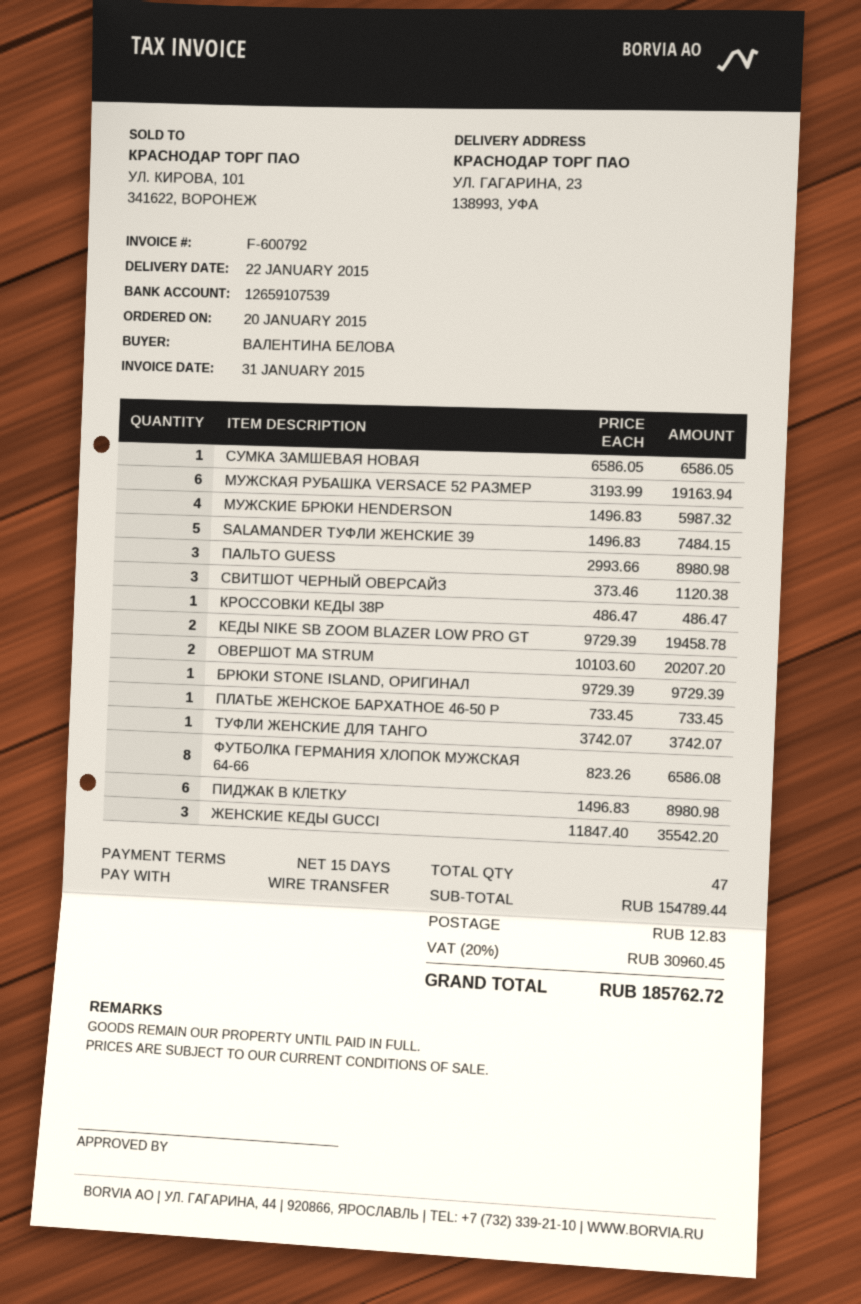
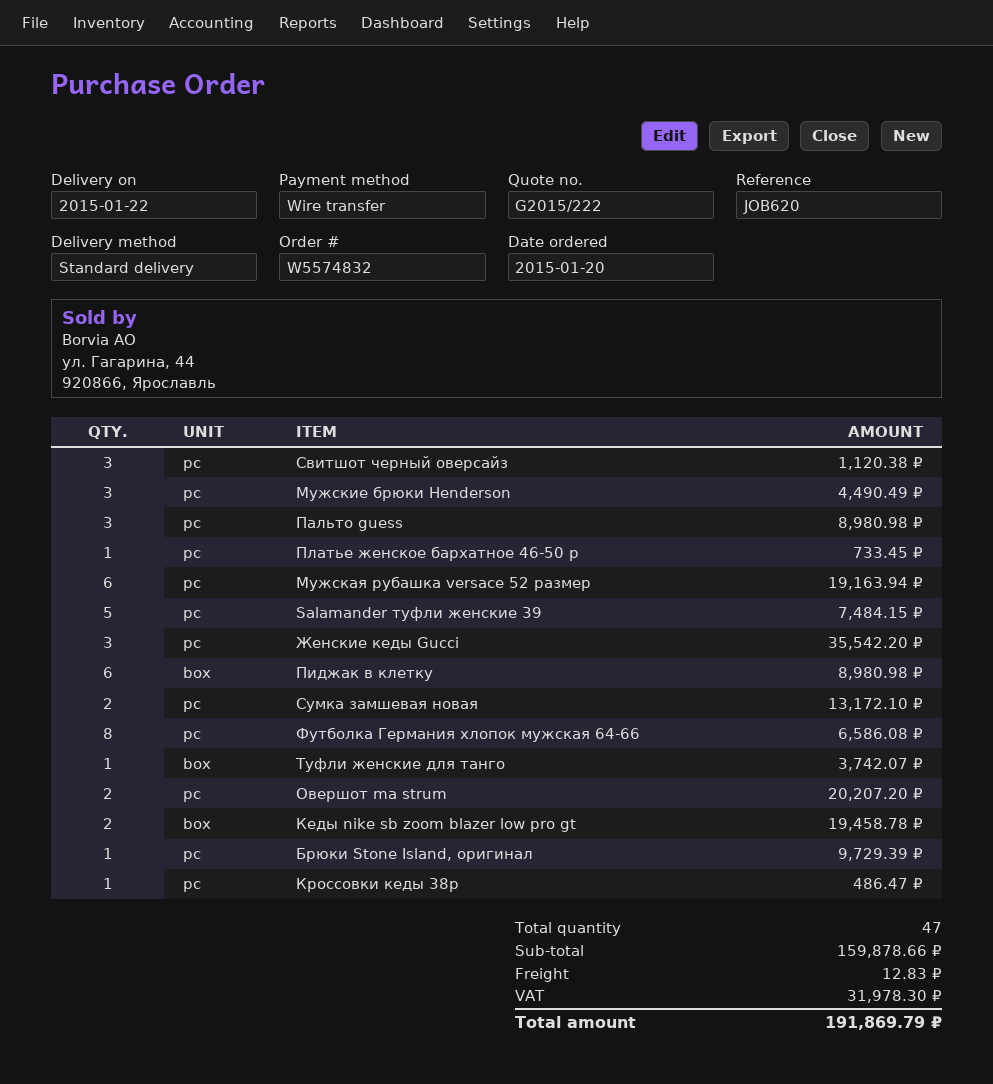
СУМКА ЗАМШЕВАЯ НОВАЯ: 1 for 6586.05 -> 2 for 13172.10
МУЖСКИЕ БРЮКИ HENDERSON: 4 for 5987.32 -> 3 for 4490.49
subtotal: 154789.44 -> 159878.66
tax: 30960.45 -> 31978.30
total: 185762.72 -> 191869.79

